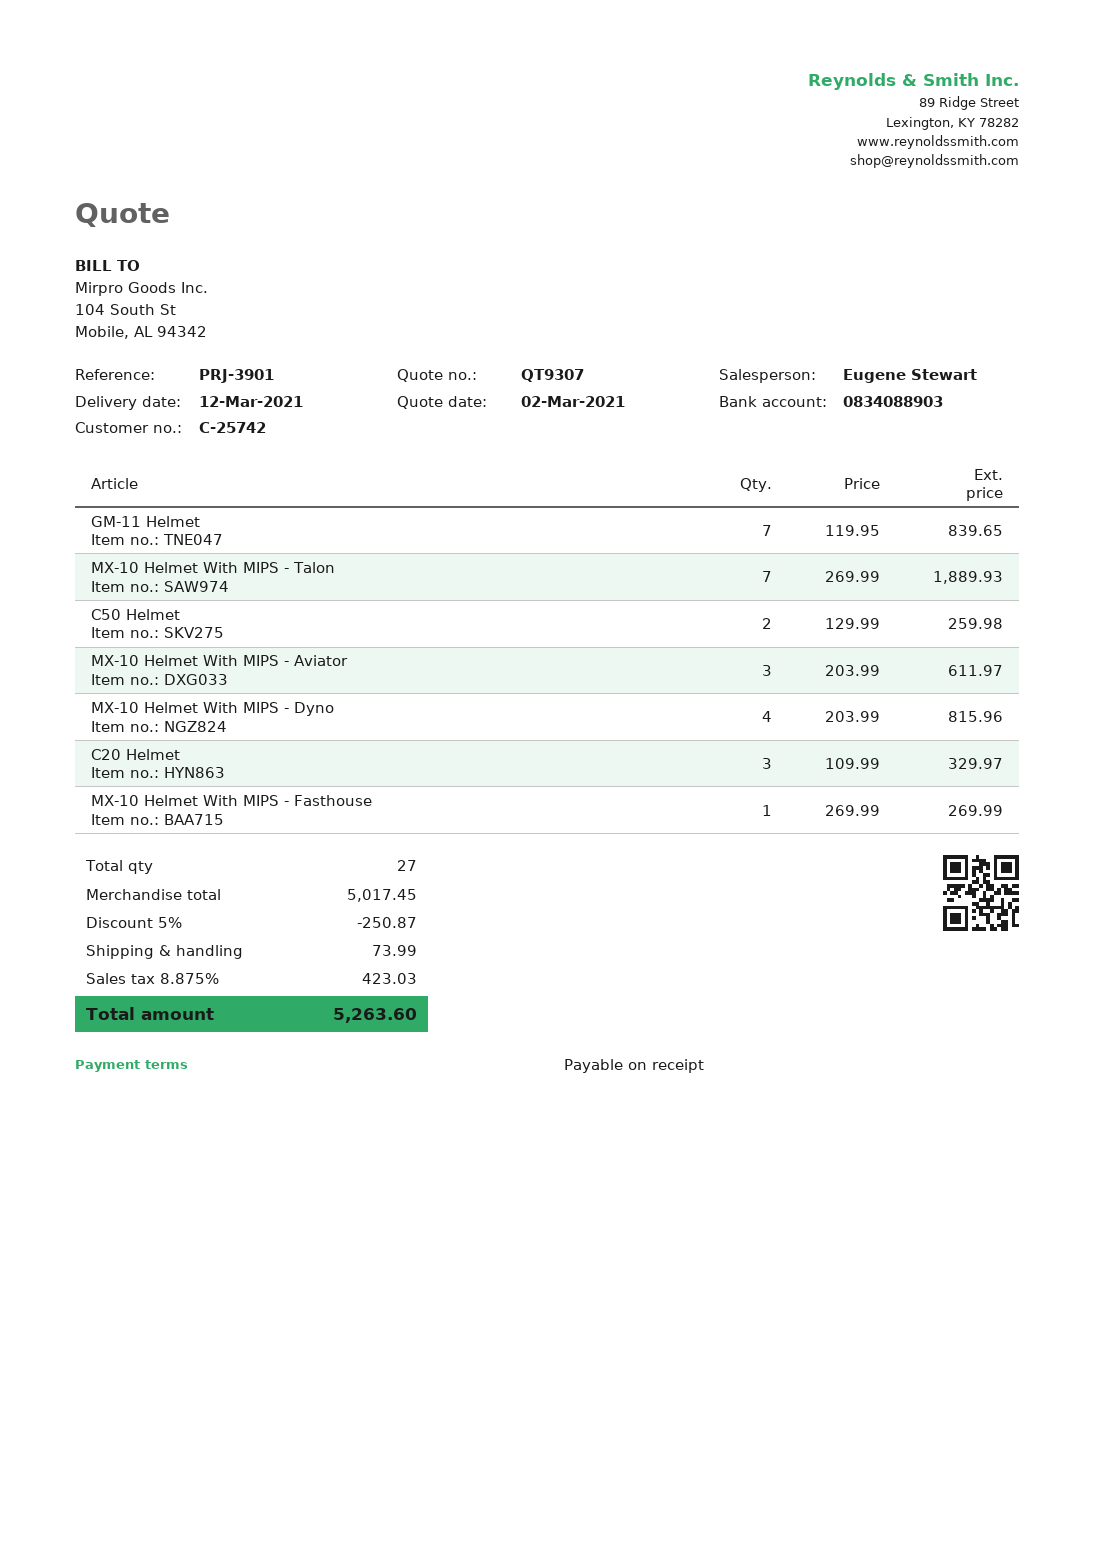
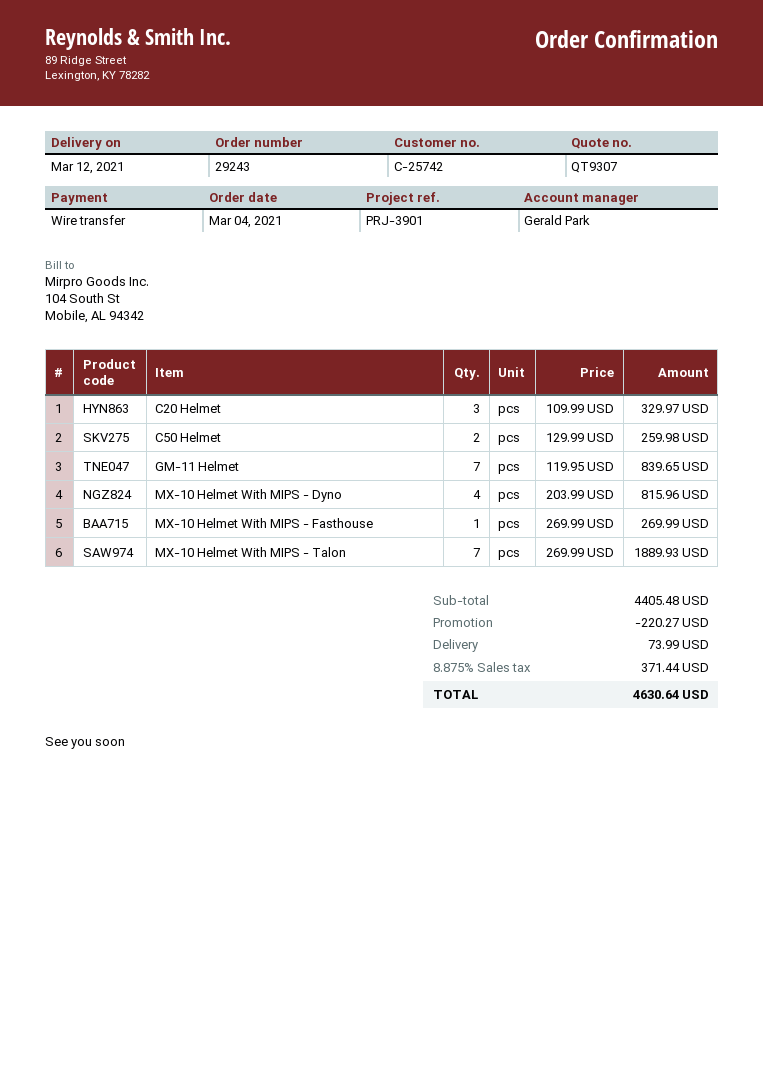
sales rep: Eugene Stewart -> Gerald Park
MX-10 Helmet With MIPS - Aviator: 3 x 203.99 = 611.97 -> none
subtotal: 5017.45 -> 4405.48
discount: 250.87 -> 220.27
tax: 8.875% = 423.03 -> 8.875% = 371.44
total: 5263.60 -> 4630.64

